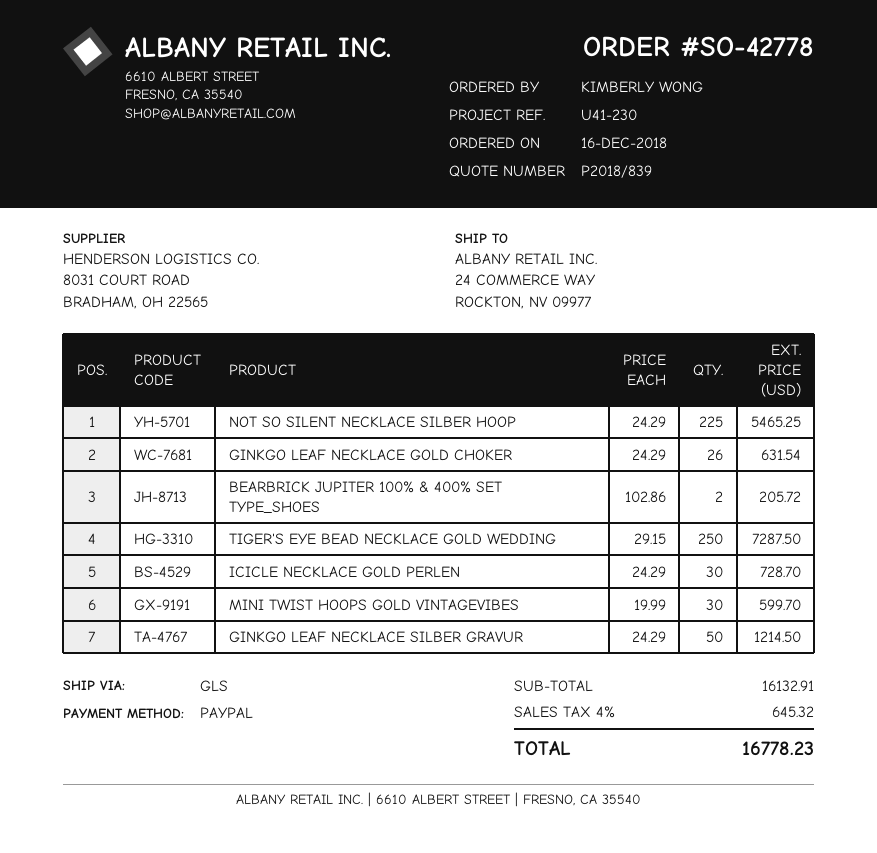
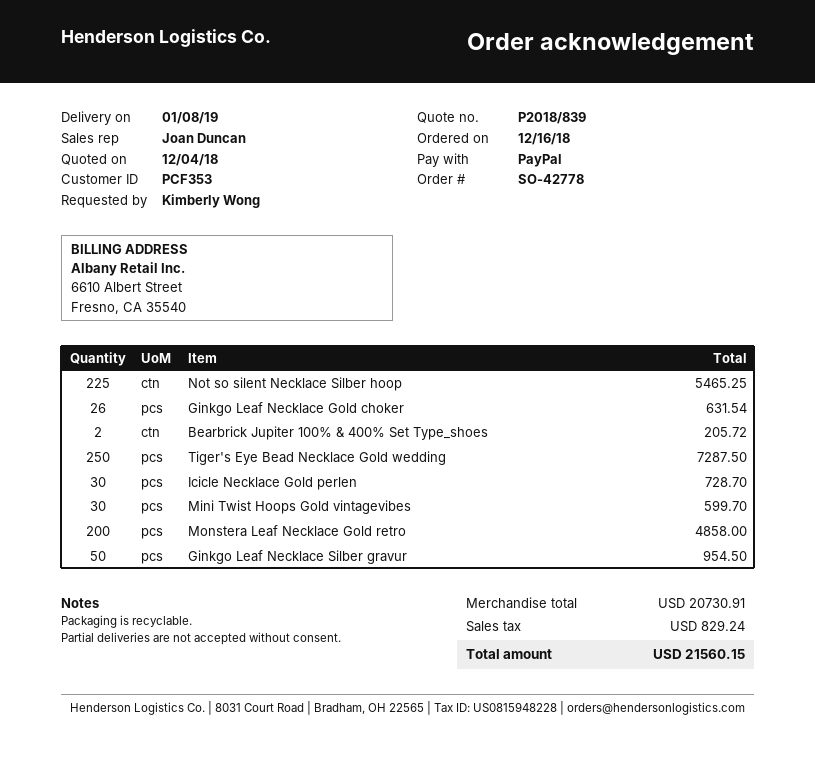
GINKGO LEAF NECKLACE SILBER GRAVUR: 50 for 1214.50 -> 50 for 954.50
Monstera Leaf Necklace Gold retro: none -> 200 for 4858.00
subtotal: 16132.91 -> 20730.91
tax: 645.32 -> 829.24
total: 16778.23 -> 21560.15

